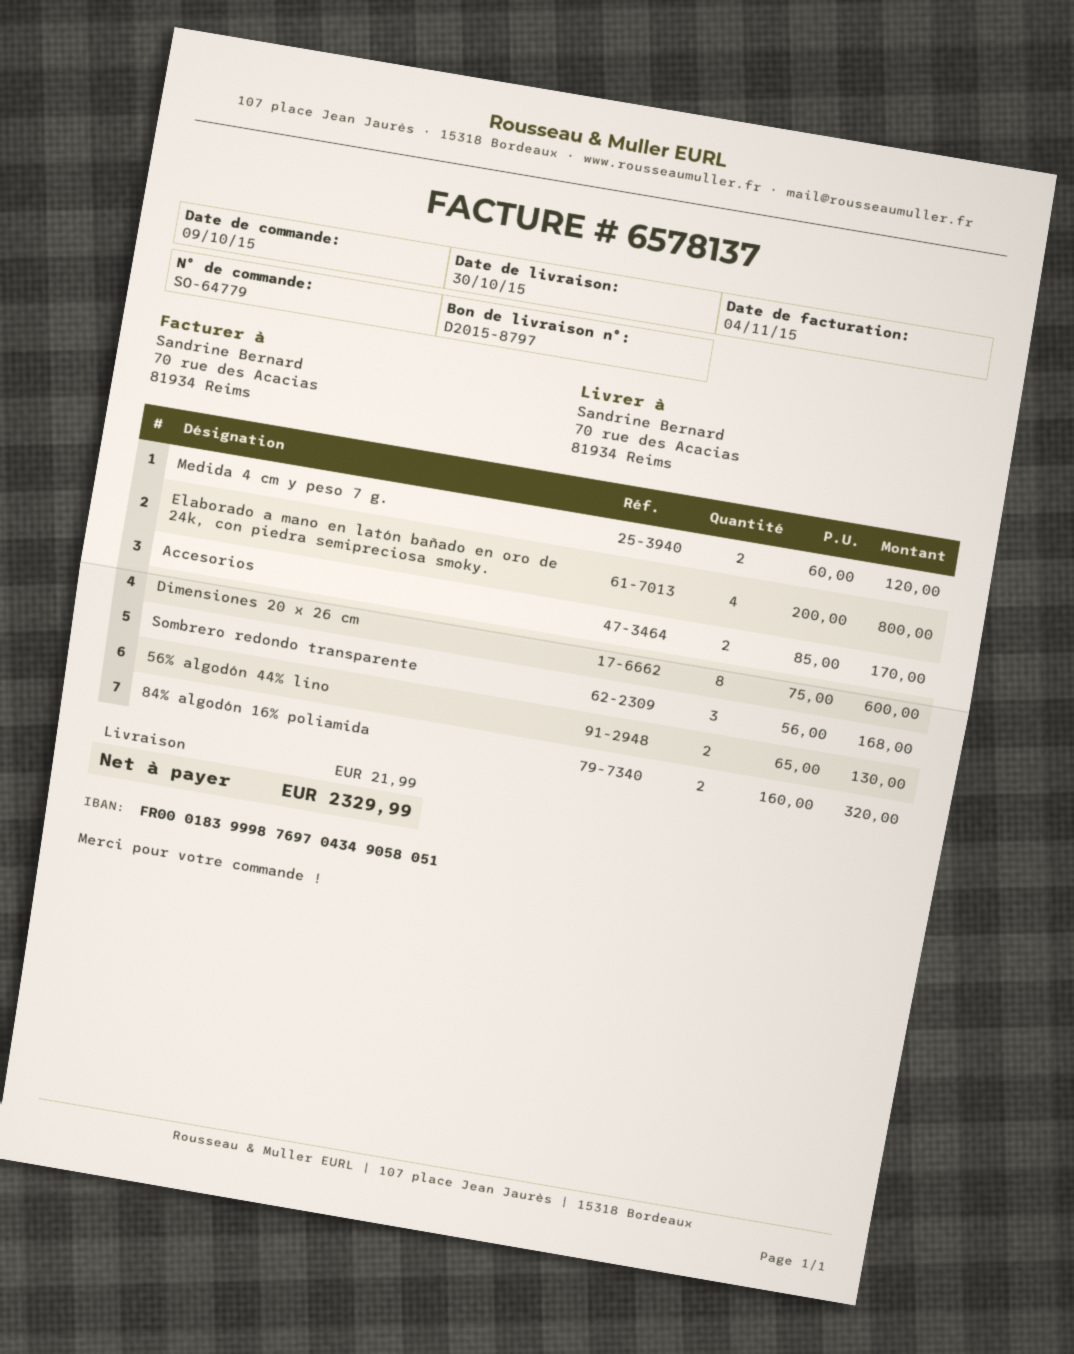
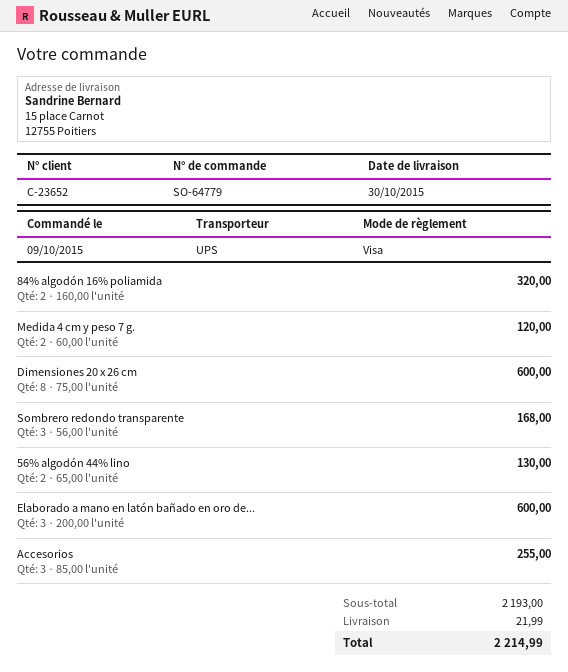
ship to: 70 rue des Acacias, 81934 Reims -> 15 place Carnot, 12755 Poitiers
Elaborado a mano en latón bañado en oro de 24k, con piedra semipreciosa smoky.: 4 x 200.00 = 800.00 -> 3 x 200.00 = 600.00
Accesorios: 2 x 85.00 = 170.00 -> 3 x 85.00 = 255.00
total: 2329.99 -> 2214.99

